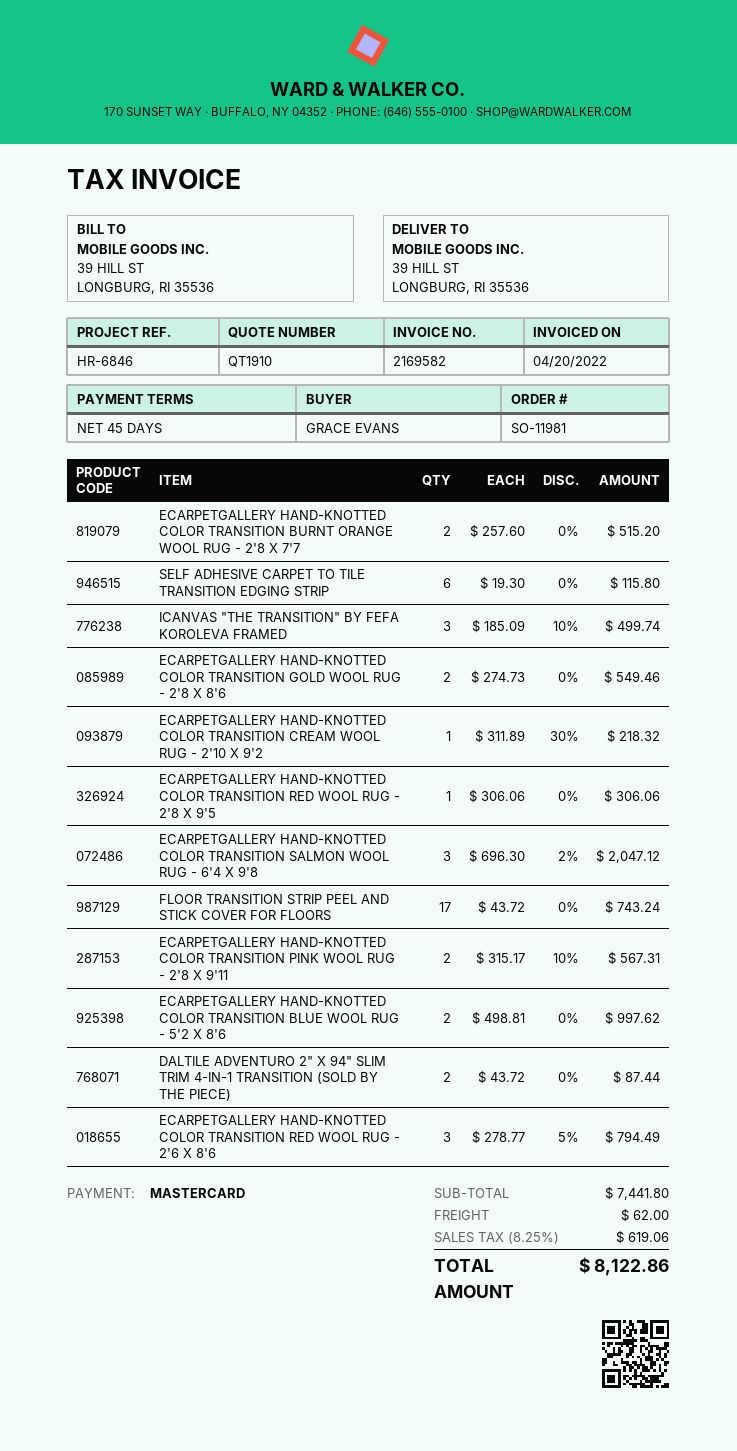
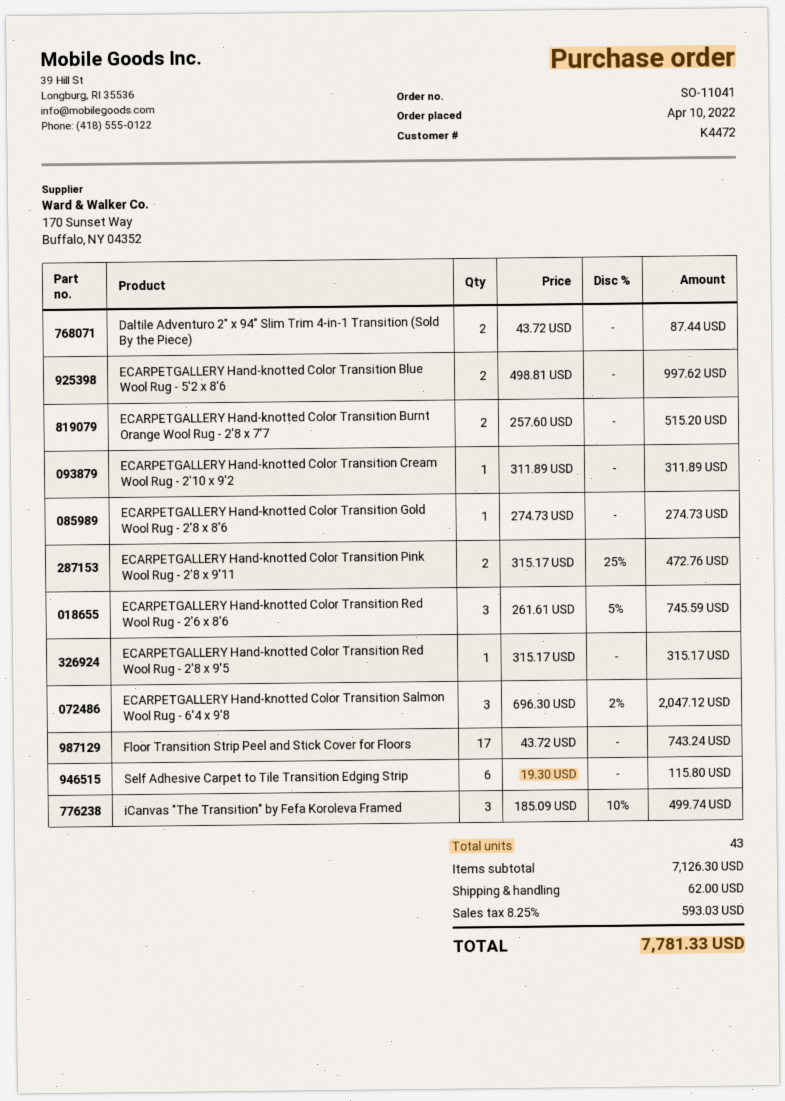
order number: SO-11981 -> SO-11041
ECARPETGALLERY HAND-KNOTTED COLOR TRANSITION GOLD WOOL RUG - 2'8 X 8'6: 2 x 274.73 = 549.46 -> 1 x 274.73 = 274.73
ECARPETGALLERY HAND-KNOTTED COLOR TRANSITION CREAM WOOL RUG - 2'10 X 9'2: 1 x 311.89 - 30% = 218.32 -> 1 x 311.89 = 311.89
ECARPETGALLERY HAND-KNOTTED COLOR TRANSITION RED WOOL RUG - 2'8 X 9'5: 1 x 306.06 = 306.06 -> 1 x 315.17 = 315.17
ECARPETGALLERY HAND-KNOTTED COLOR TRANSITION PINK WOOL RUG - 2'8 X 9'11: 2 x 315.17 - 10% = 567.31 -> 2 x 315.17 - 25% = 472.76
ECARPETGALLERY HAND-KNOTTED COLOR TRANSITION RED WOOL RUG - 2'6 X 8'6: 3 x 278.77 - 5% = 794.49 -> 3 x 261.61 - 5% = 745.59
subtotal: 7441.80 -> 7126.30
tax: 8.25% = 619.06 -> 8.25% = 593.03
total: 8122.86 -> 7781.33

